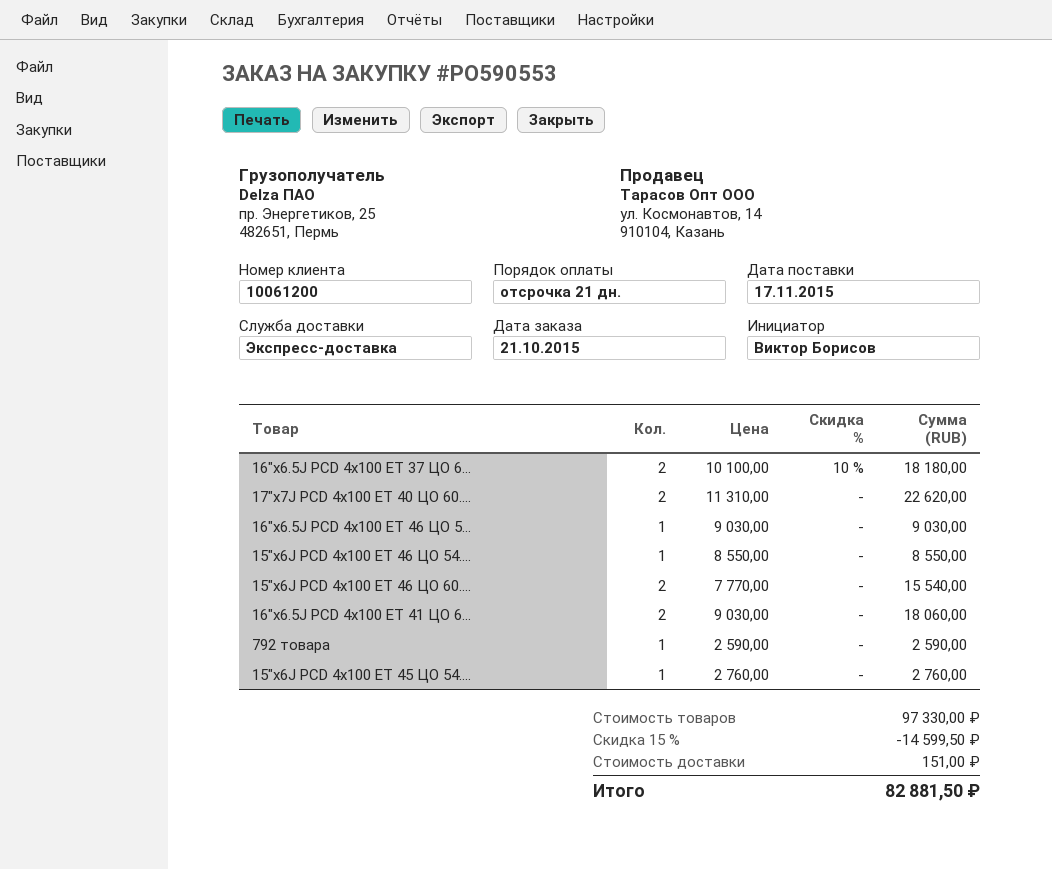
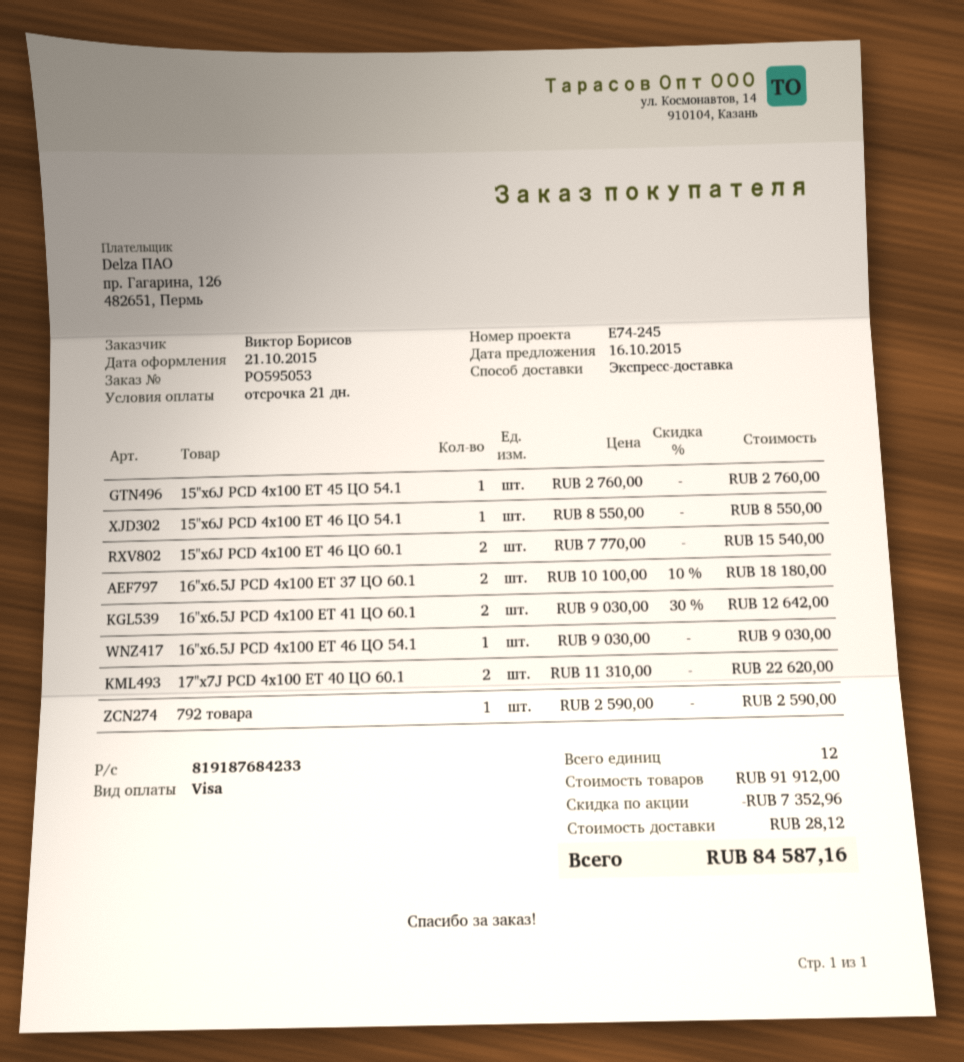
order number: PO590553 -> PO595053
16"x6.5J PCD 4x100 ЕТ 41 ЦО 6...: 2 x 9030.00 = 18060.00 -> 2 x 9030.00 - 30% = 12642.00
subtotal: 97330.00 -> 91912.00
discount: 14599.50 -> 7352.96
shipping: 151.00 -> 28.12
total: 82881.50 -> 84587.16

